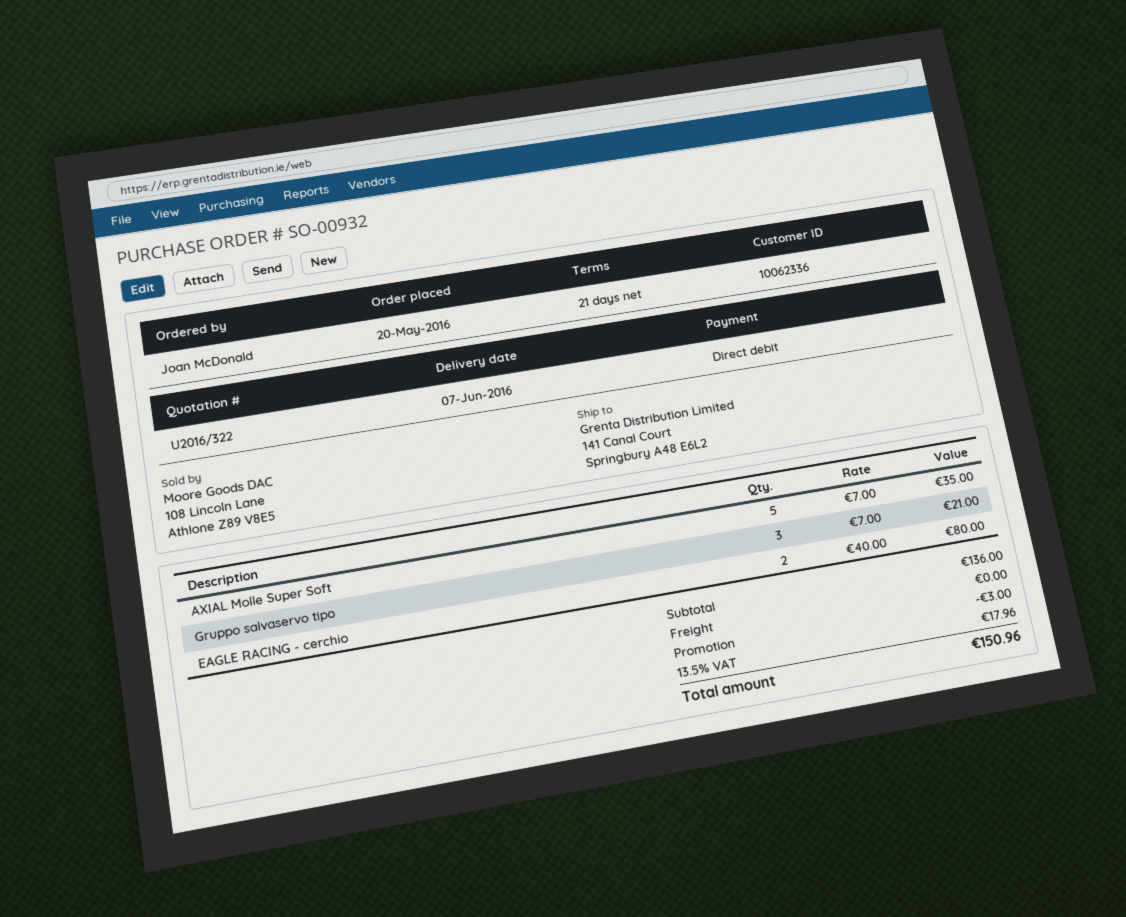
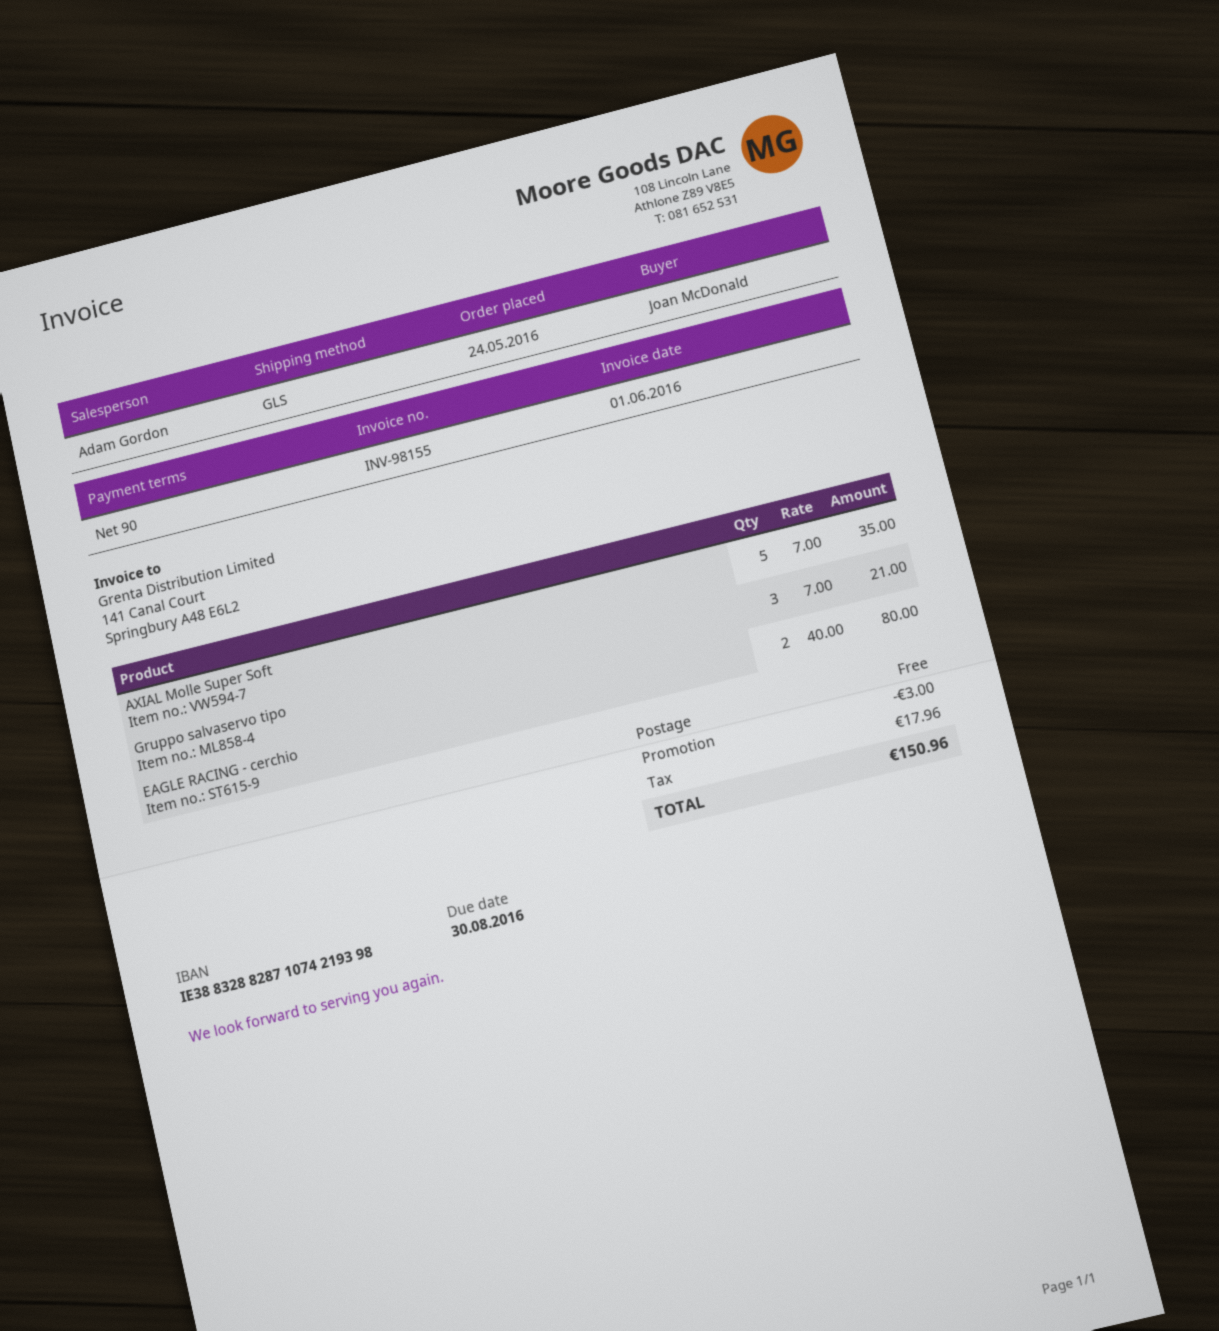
order date: 2016-05-20 -> 2016-05-24
payment terms: 21 days -> 90 days

